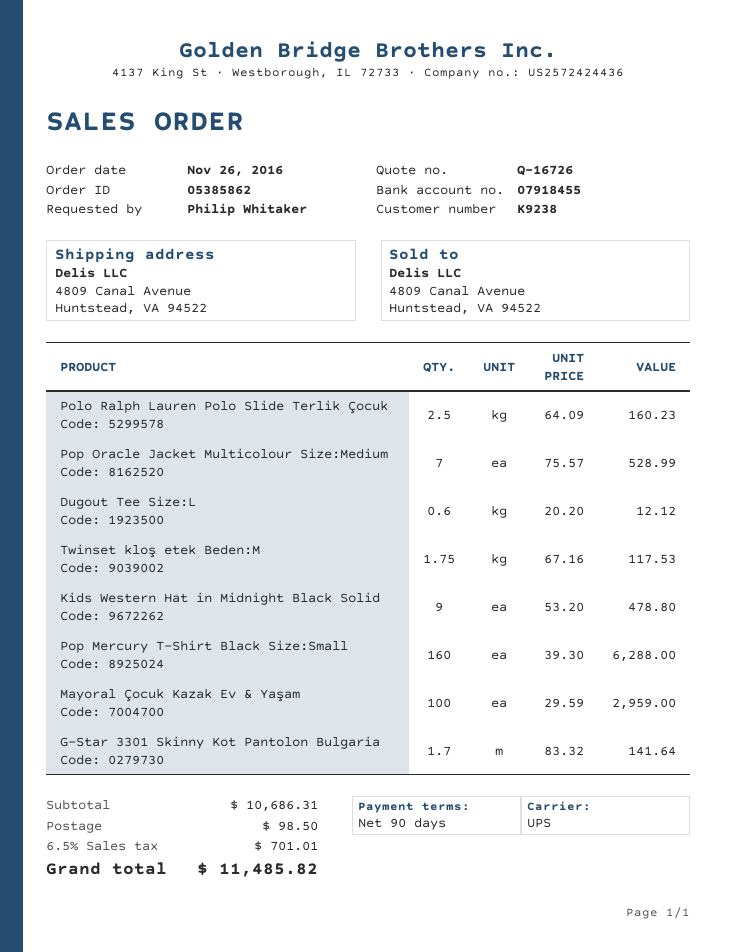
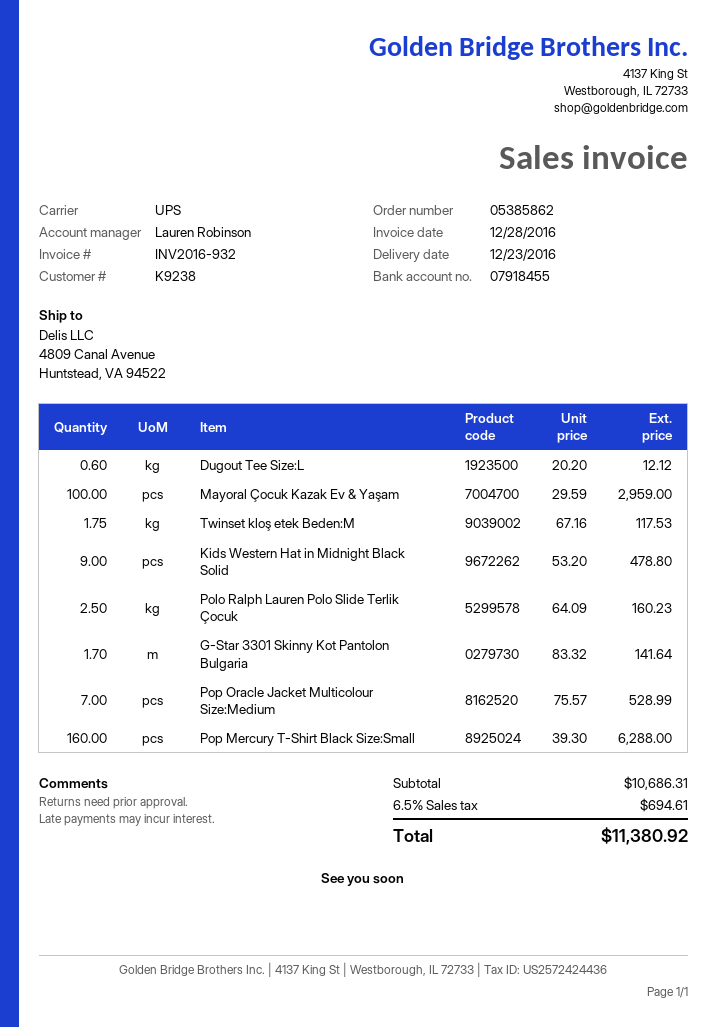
shipping: 98.50 -> none
tax: 6.5% = 701.01 -> 6.5% = 694.61
total: 11485.82 -> 11380.92

